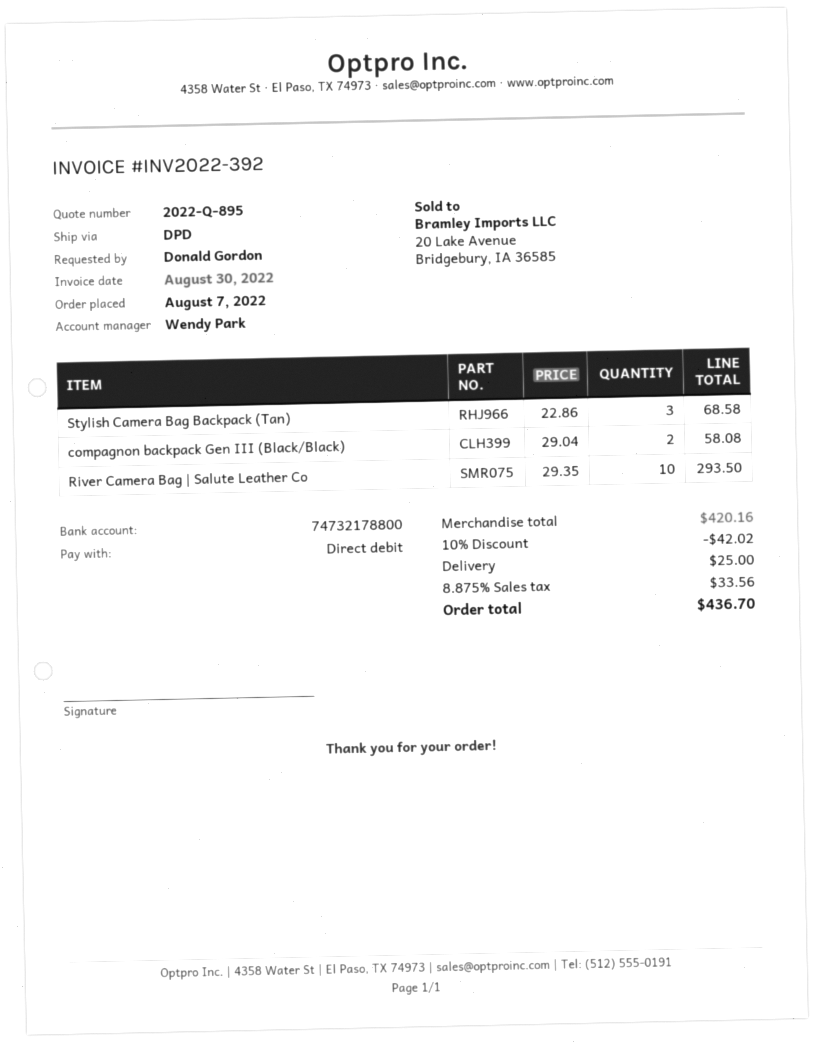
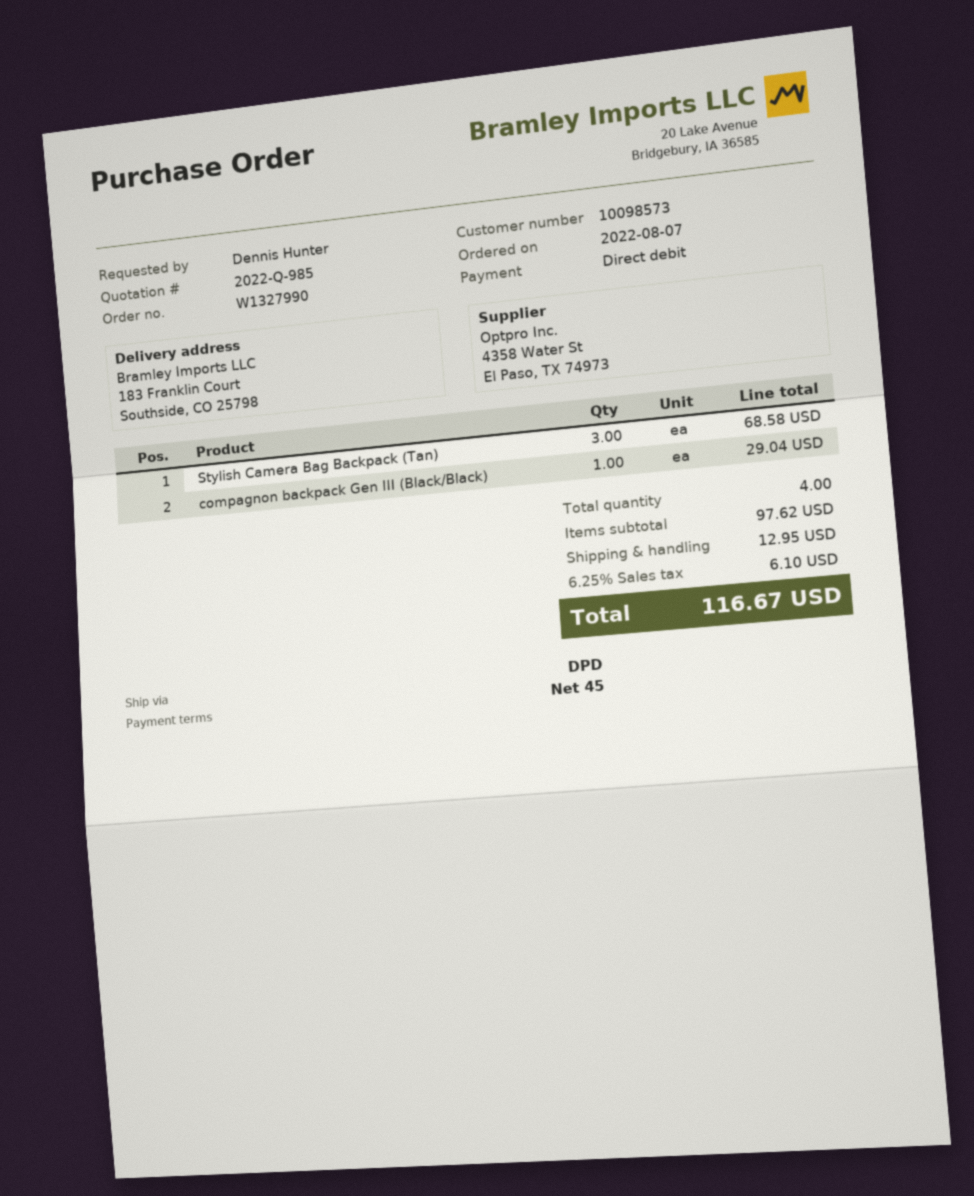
quote number: 2022-Q-895 -> 2022-Q-985
ordered by: Donald Gordon -> Dennis Hunter
compagnon backpack Gen III (Black/Black): 2 for 58.08 -> 1 for 29.04
River Camera Bag | Salute Leather Co: 10 for 293.50 -> none
subtotal: 420.16 -> 97.62
discount: 10% = 42.02 -> none
shipping: 25.00 -> 12.95
tax: 8.875% = 33.56 -> 6.25% = 6.10
total: 436.70 -> 116.67

